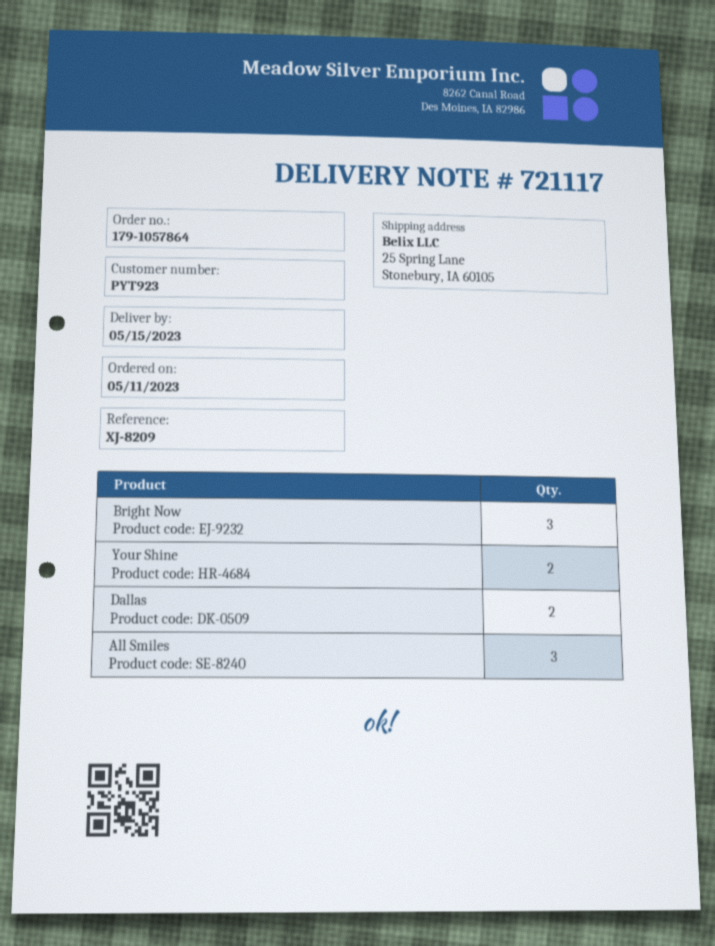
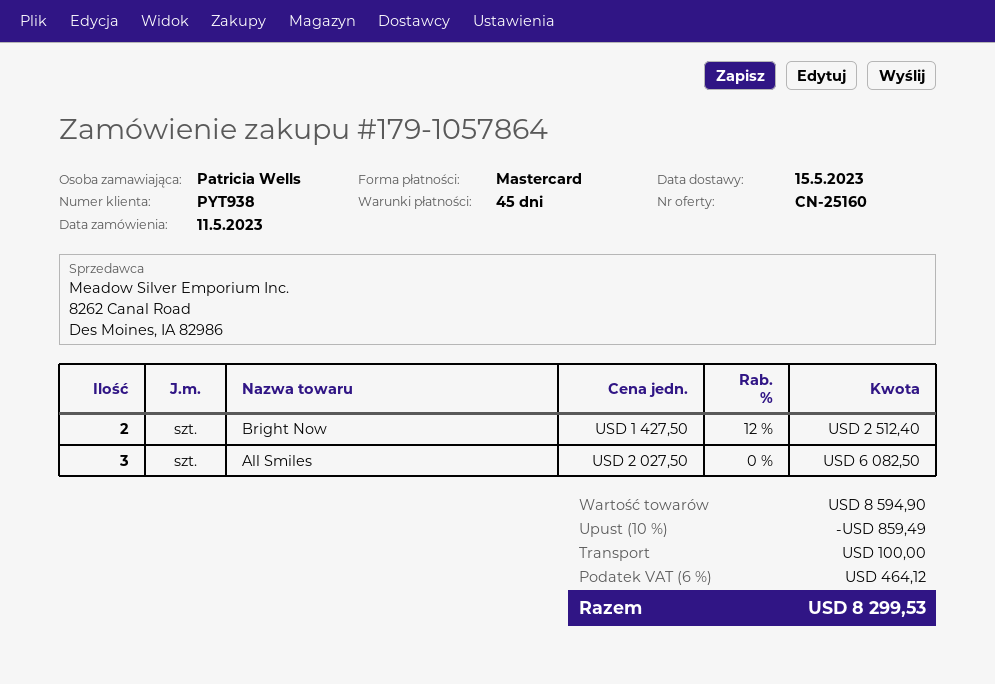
customer number: PYT923 -> PYT938
Bright Now: 3 -> 2
Your Shine: 2 -> none
Dallas: 2 -> none

